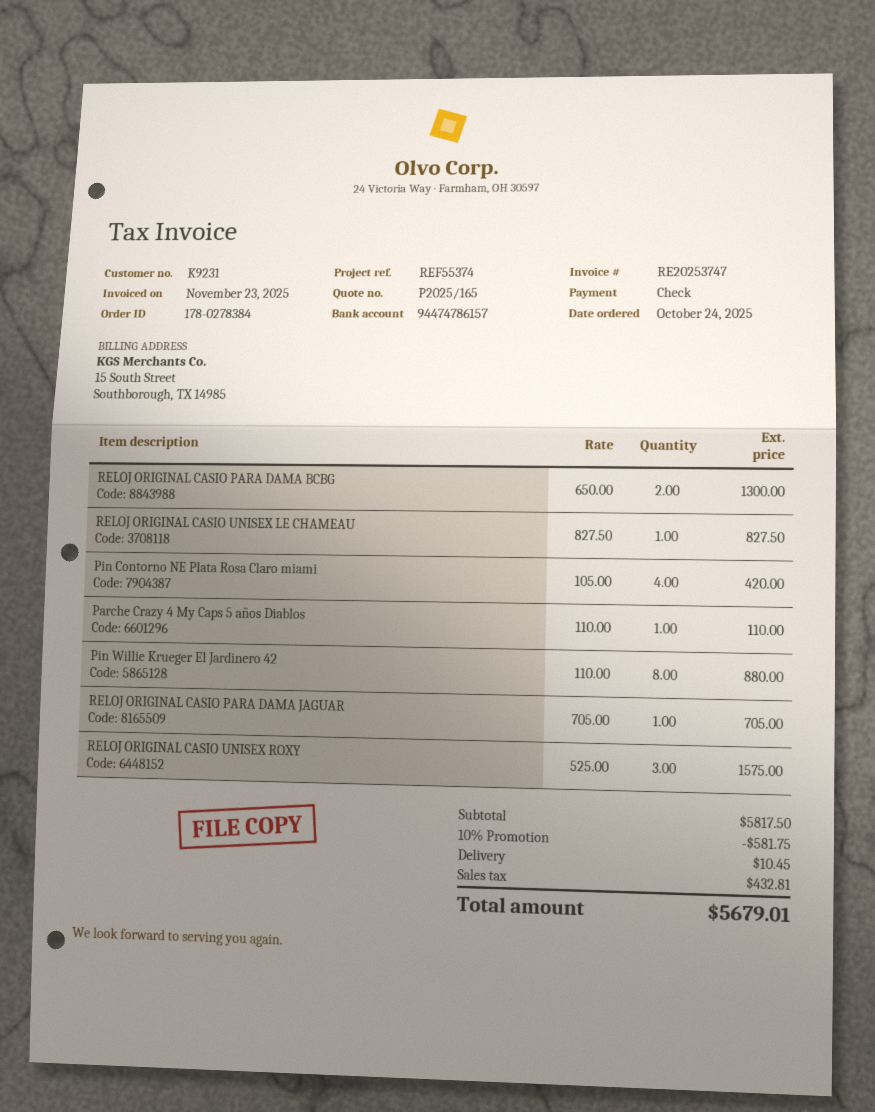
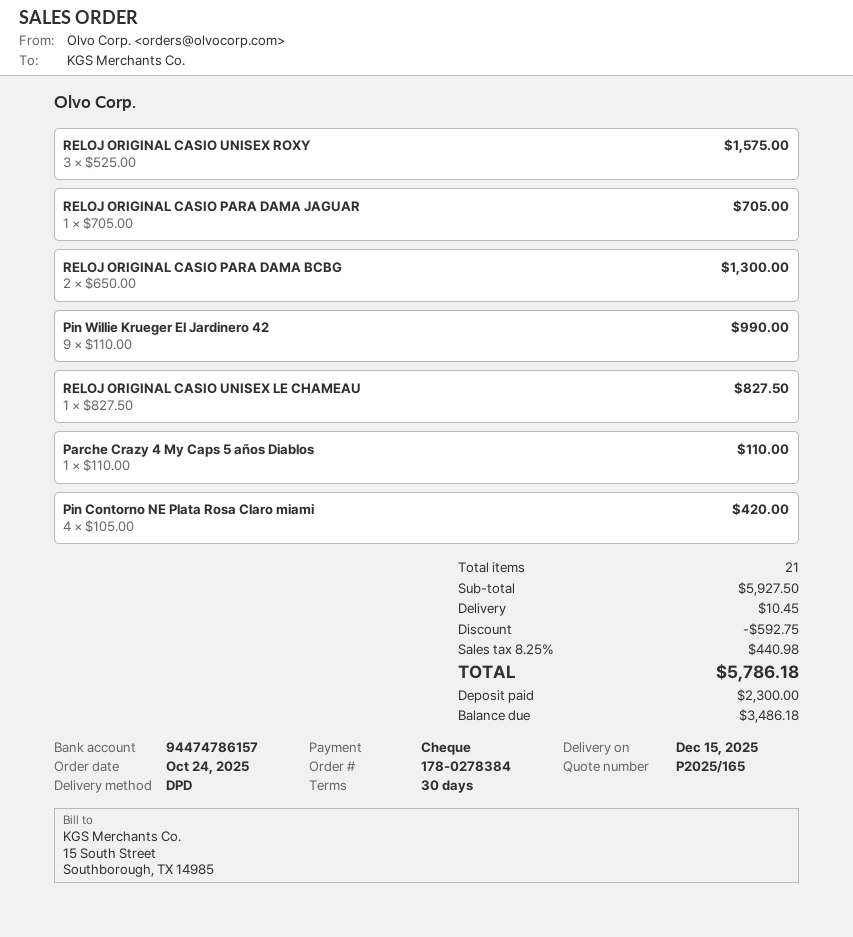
Pin Willie Krueger El Jardinero 42: 8 x 110.00 = 880.00 -> 9 x 110.00 = 990.00
subtotal: 5817.50 -> 5927.50
discount: 581.75 -> 592.75
tax: 432.81 -> 440.98
total: 5679.01 -> 5786.18

